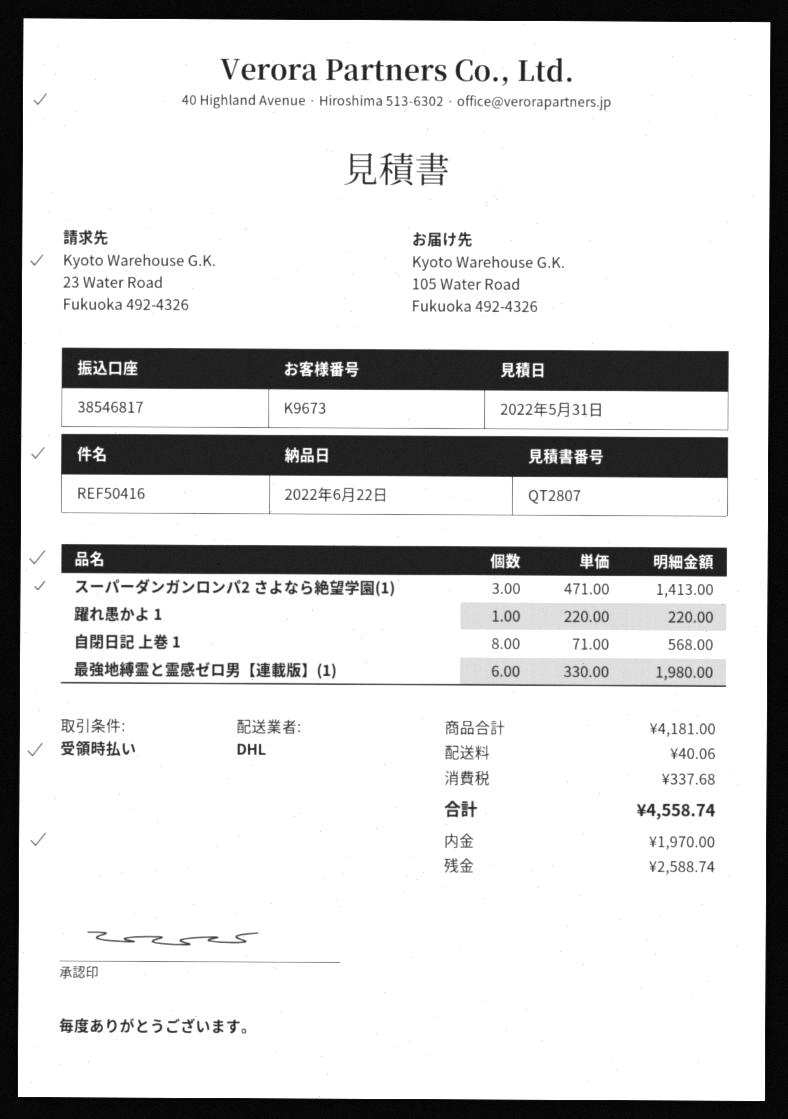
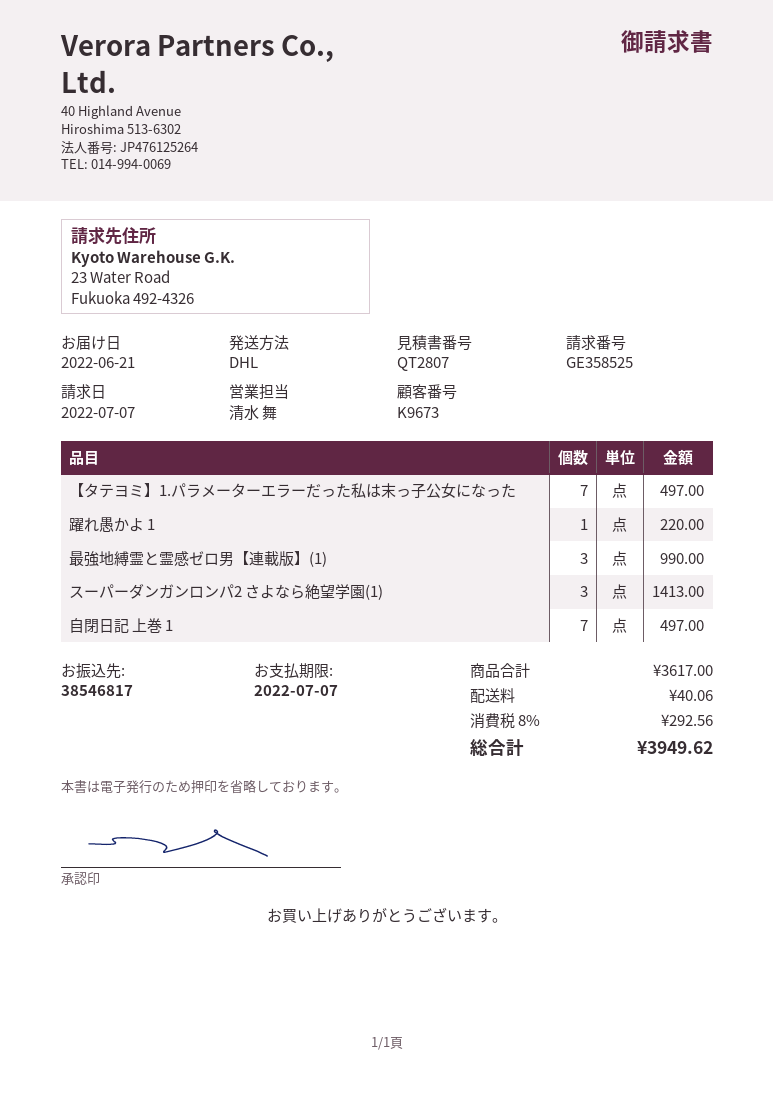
delivery date: 2022-06-22 -> 2022-06-21
自閉日記 上巻 1: 8 for 568.00 -> 7 for 497.00
最強地縛霊と霊感ゼロ男【連載版】(1): 6 for 1980.00 -> 3 for 990.00
【タテヨミ】1.パラメーターエラーだった私は末っ子公女になった: none -> 7 for 497.00
subtotal: 4181.00 -> 3617.00
tax: 337.68 -> 292.56
total: 4558.74 -> 3949.62

